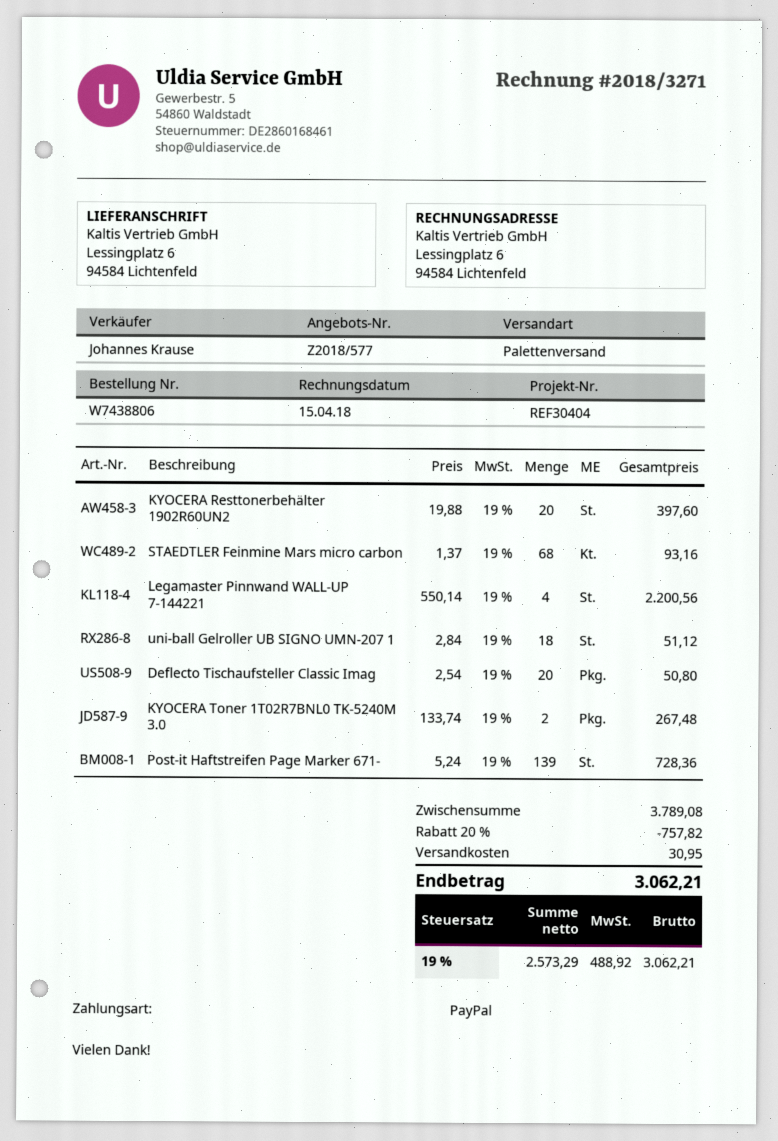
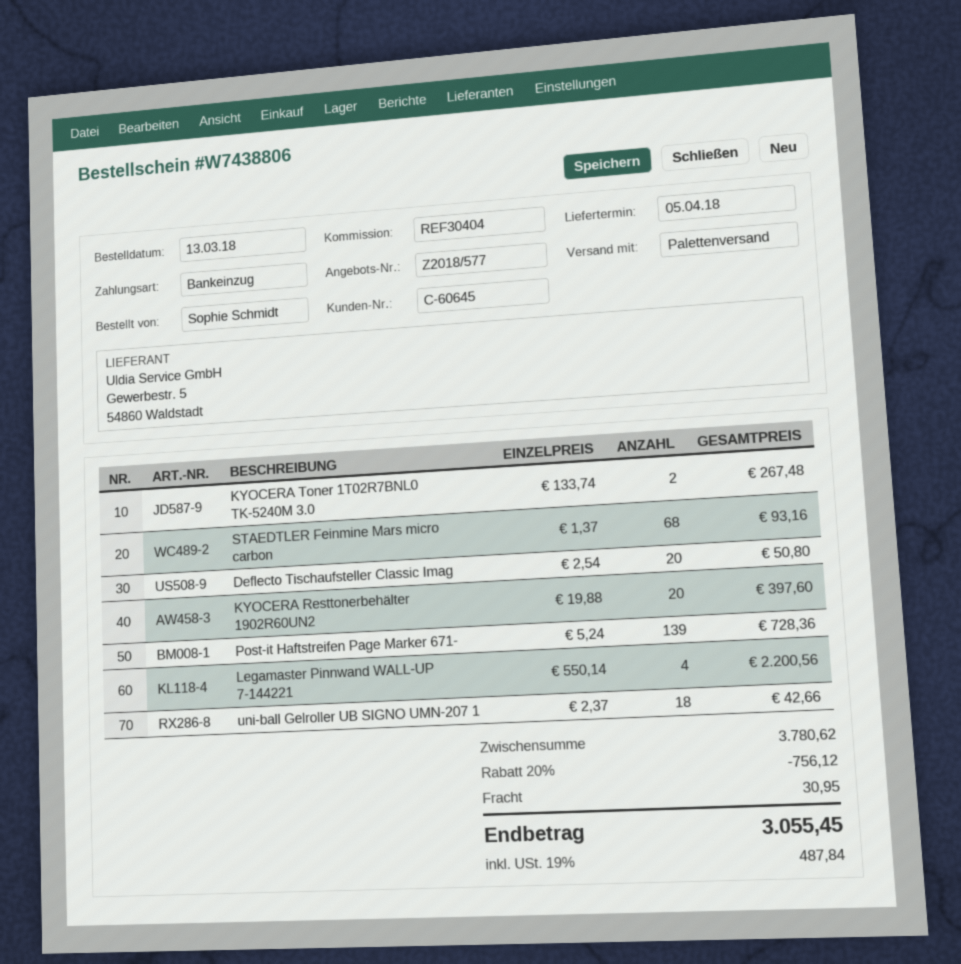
payment method: PayPal -> direct debit
uni-ball Gelroller UB SIGNO UMN-207 1: 18 x 2.84 = 51.12 -> 18 x 2.37 = 42.66
subtotal: 3789.08 -> 3780.62
discount: 20% = 757.82 -> 20% = 756.12
tax: 19% = 488.92 -> 19% = 487.84
total: 3062.21 -> 3055.45

